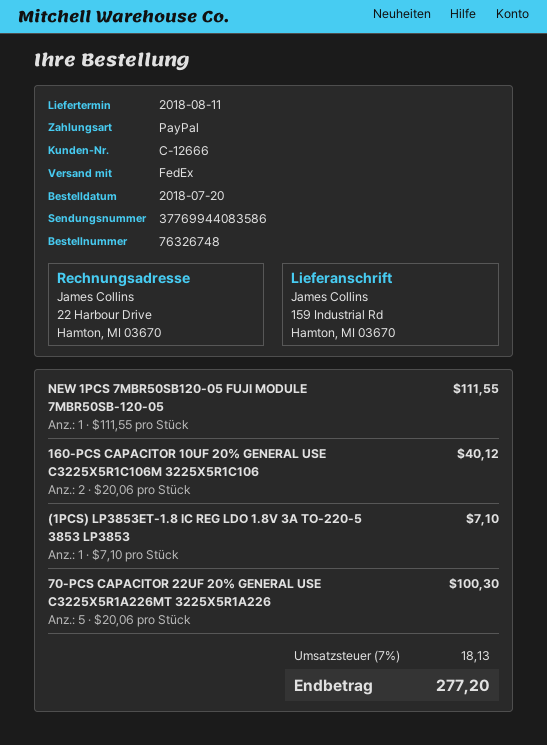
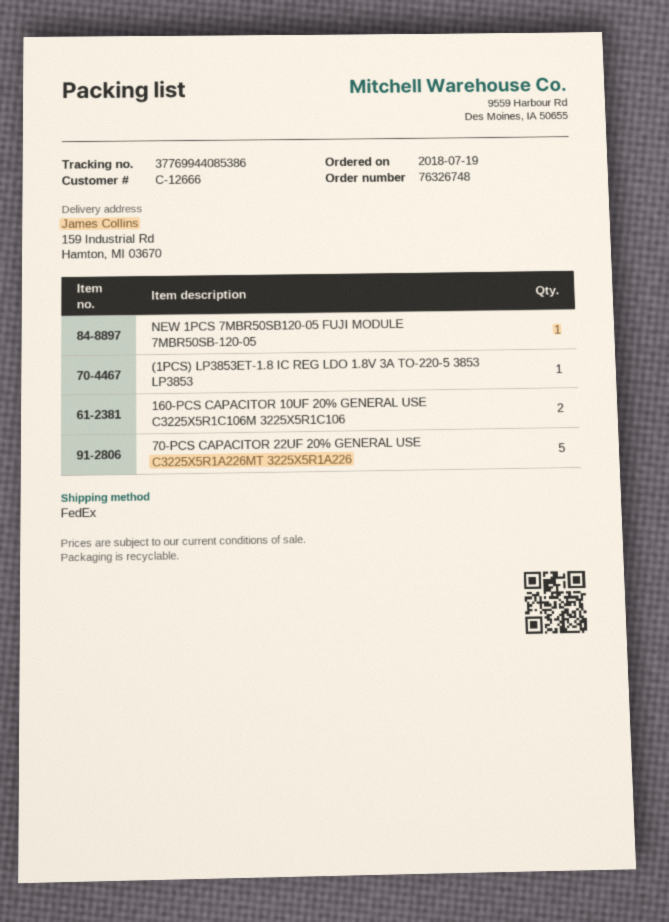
order date: 2018-07-20 -> 2018-07-19
tracking number: 37769944083586 -> 37769944085386

